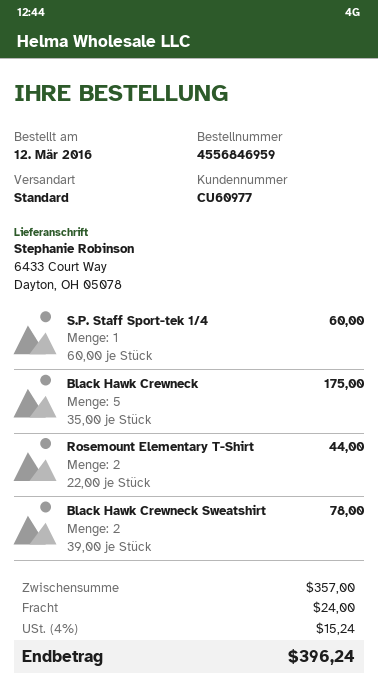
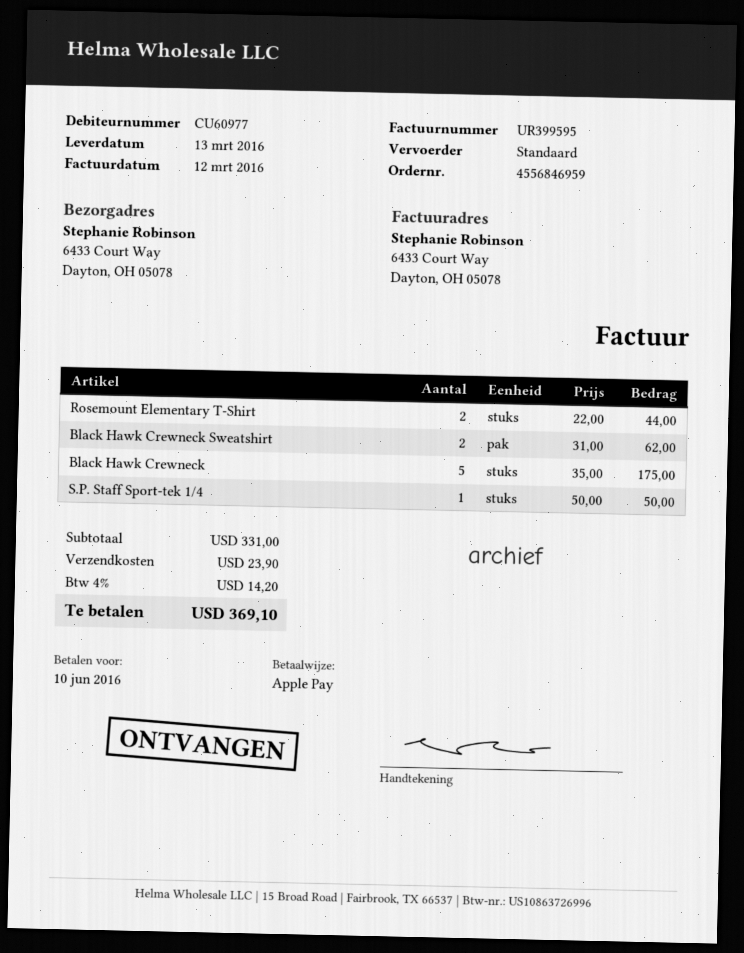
S.P. Staff Sport-tek 1/4: 1 x 60.00 = 60.00 -> 1 x 50.00 = 50.00
Black Hawk Crewneck Sweatshirt: 2 x 39.00 = 78.00 -> 2 x 31.00 = 62.00
subtotal: 357.00 -> 331.00
shipping: 24.00 -> 23.90
tax: 4% = 15.24 -> 4% = 14.20
total: 396.24 -> 369.10

